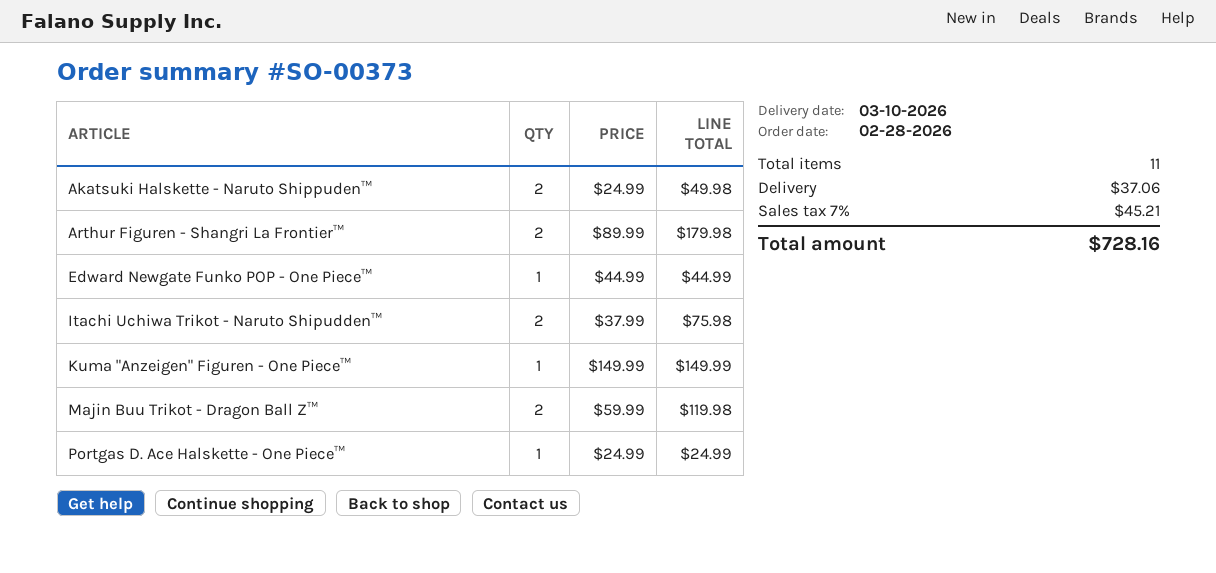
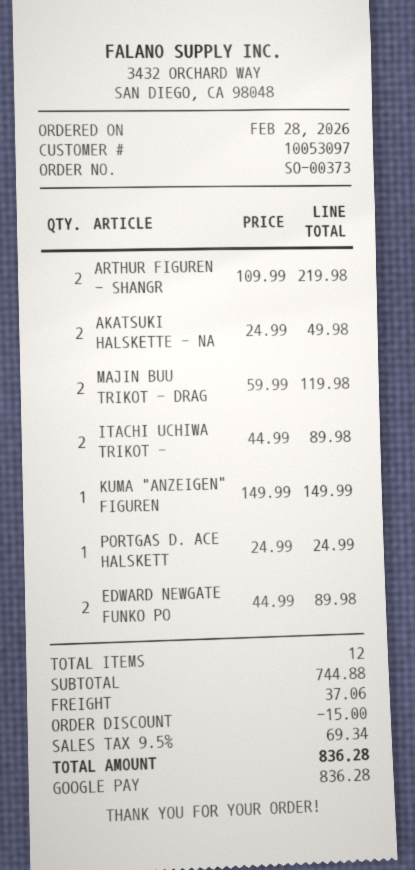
Arthur Figuren - Shangri La Frontier™: 2 x 89.99 = 179.98 -> 2 x 109.99 = 219.98
Edward Newgate Funko POP - One Piece™: 1 x 44.99 = 44.99 -> 2 x 44.99 = 89.98
Itachi Uchiwa Trikot - Naruto Shipudden™: 2 x 37.99 = 75.98 -> 2 x 44.99 = 89.98
total quantity: 11 -> 12
discount: none -> 15.00
tax: 7% = 45.21 -> 9.5% = 69.34
total: 728.16 -> 836.28

